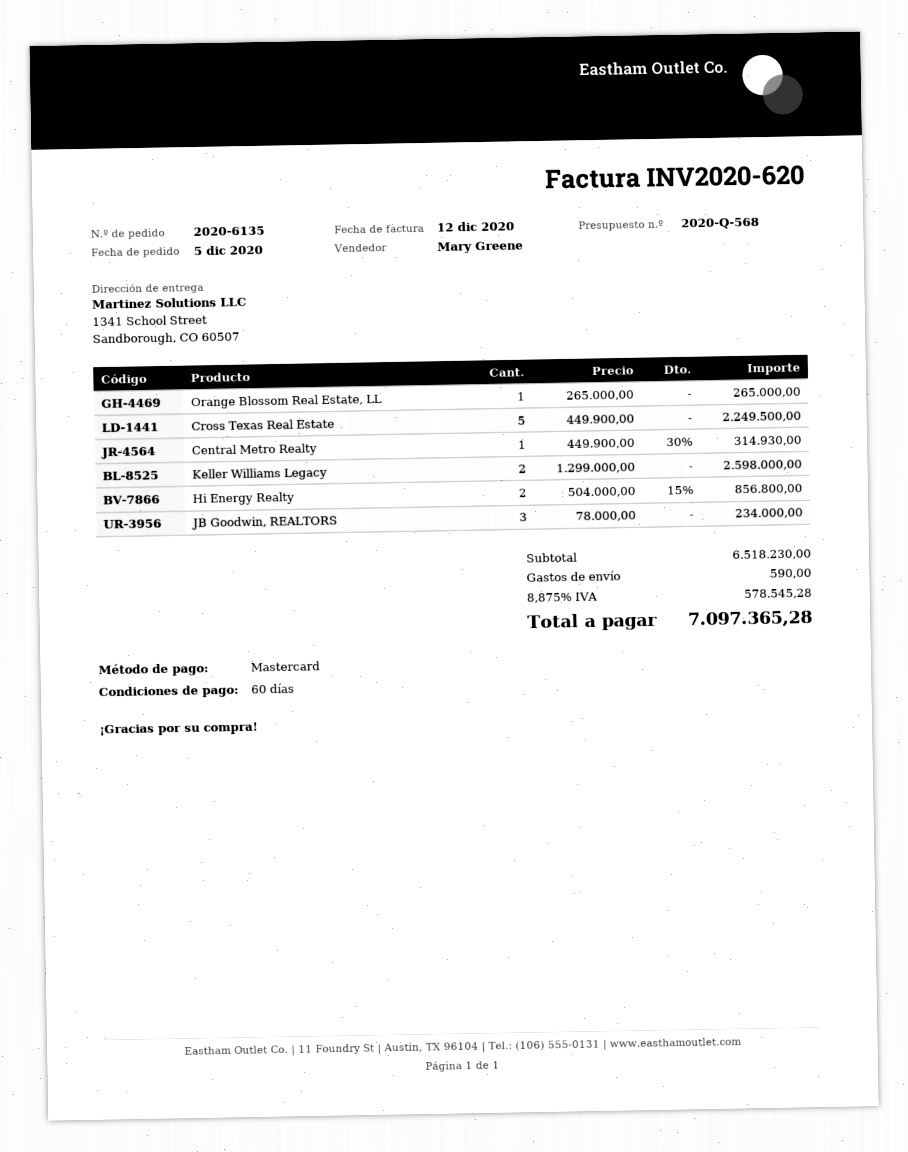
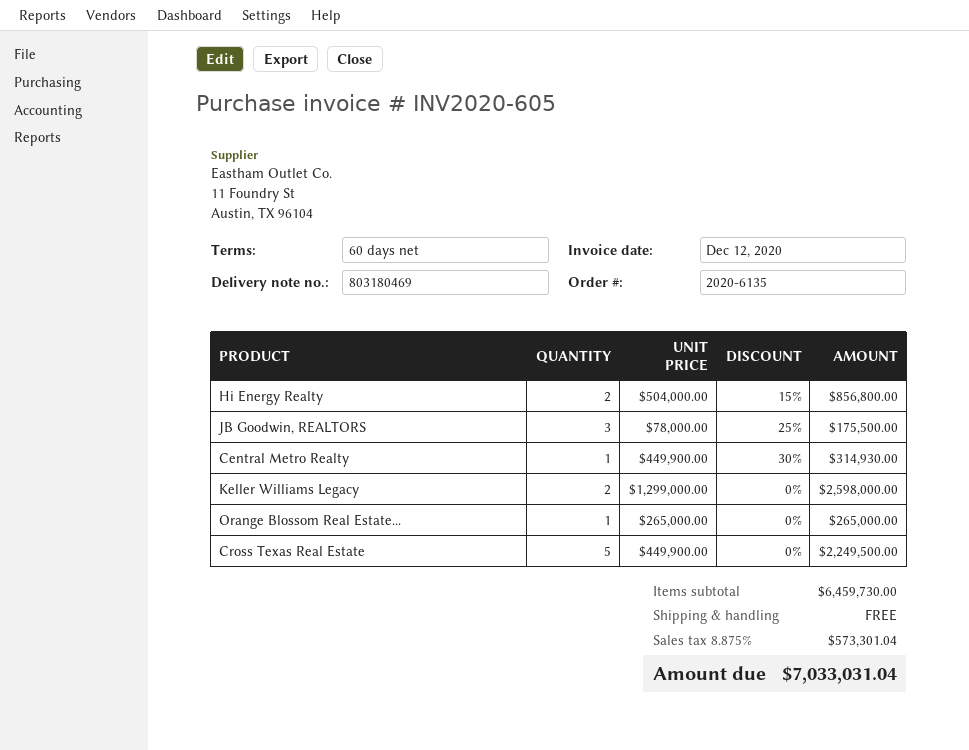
invoice number: INV2020-620 -> INV2020-605
JB Goodwin, REALTORS: 3 x 78000.00 = 234000.00 -> 3 x 78000.00 - 25% = 175500.00
subtotal: 6518230.00 -> 6459730.00
shipping: 590.00 -> 0.00
tax: 8.875% = 578545.28 -> 8.875% = 573301.04
total: 7097365.28 -> 7033031.04

